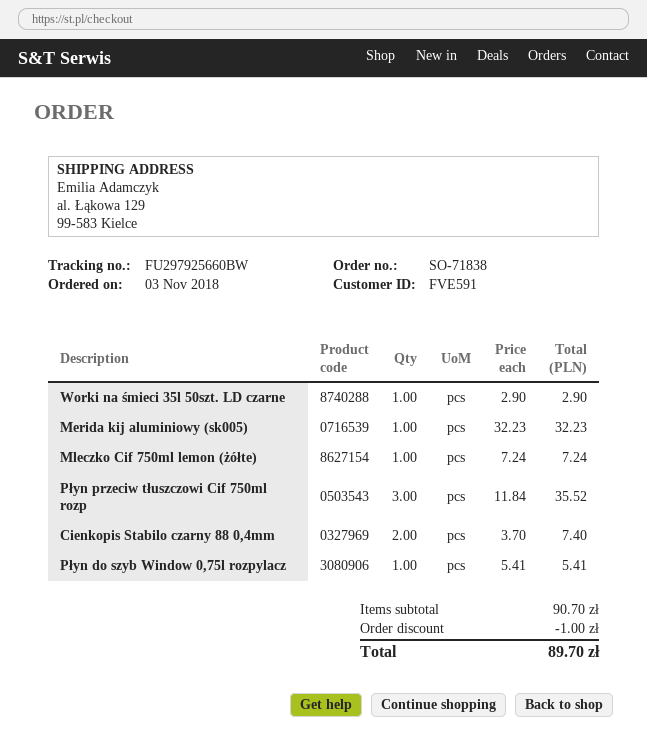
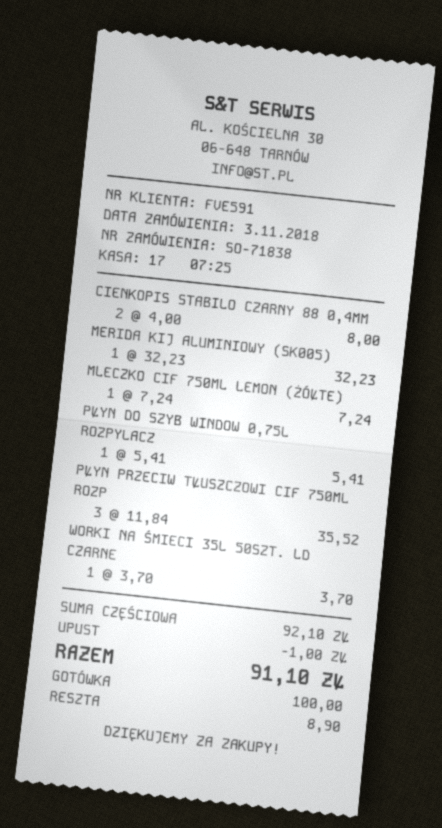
Worki na śmieci 35l 50szt. LD czarne: 1 x 2.90 = 2.90 -> 1 x 3.70 = 3.70
Cienkopis Stabilo czarny 88 0,4mm: 2 x 3.70 = 7.40 -> 2 x 4.00 = 8.00
subtotal: 90.70 -> 92.10
total: 89.70 -> 91.10

